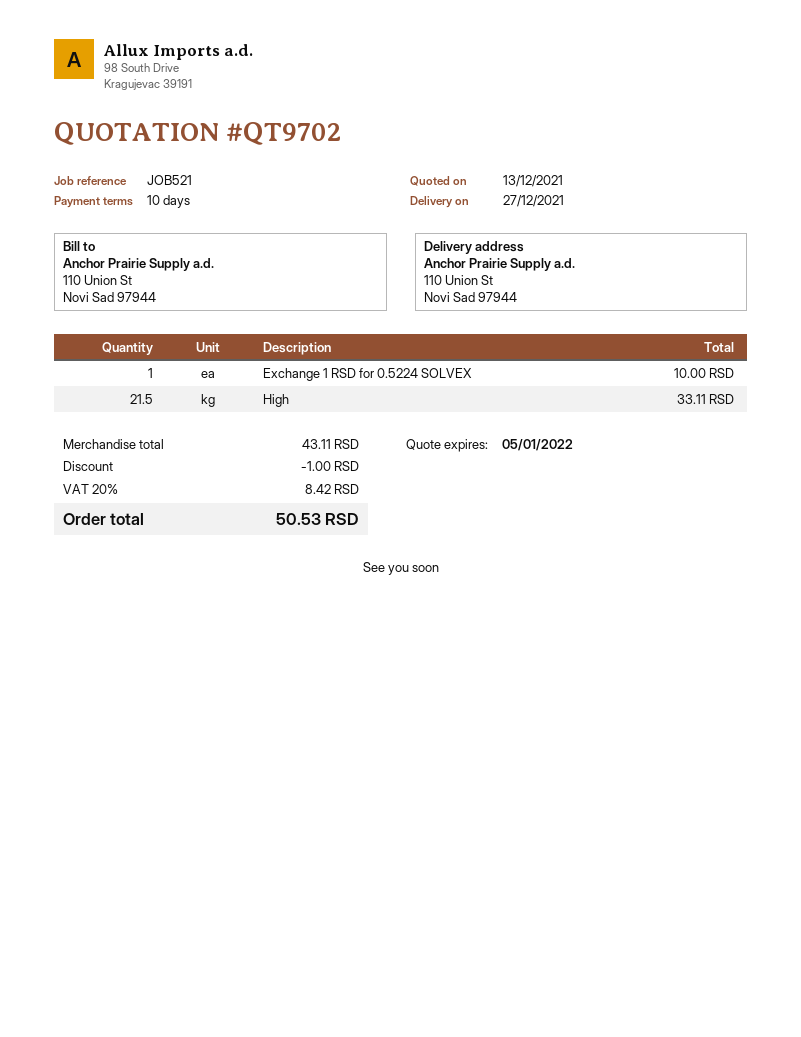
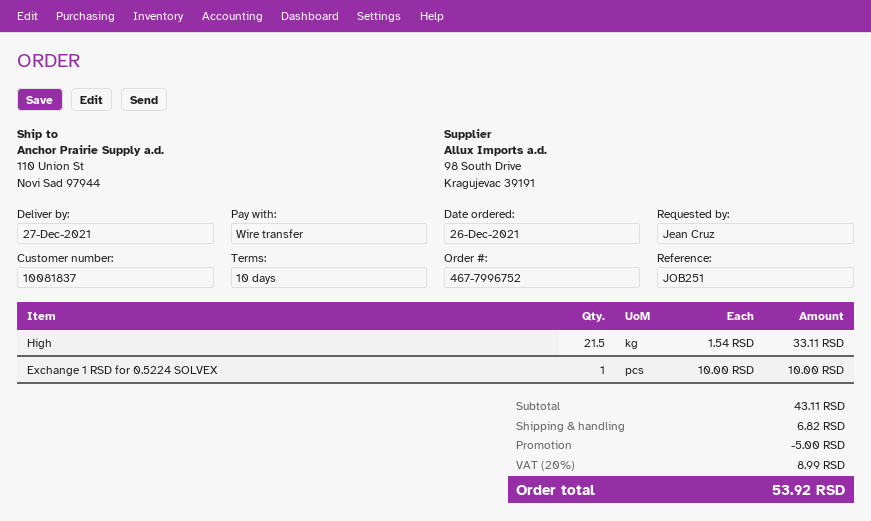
reference: JOB521 -> JOB251
discount: 1.00 -> 5.00
shipping: none -> 6.82
tax: 20% = 8.42 -> 20% = 8.99
total: 50.53 -> 53.92

